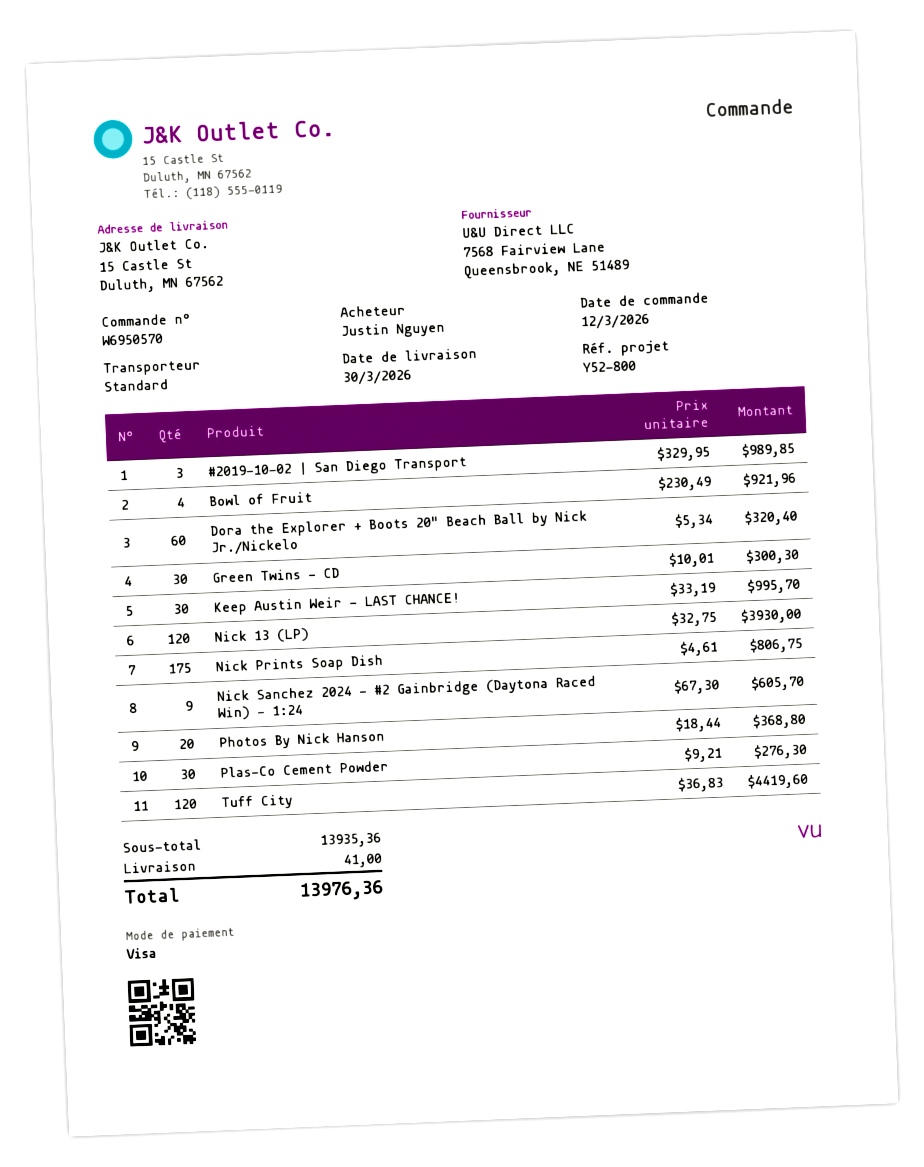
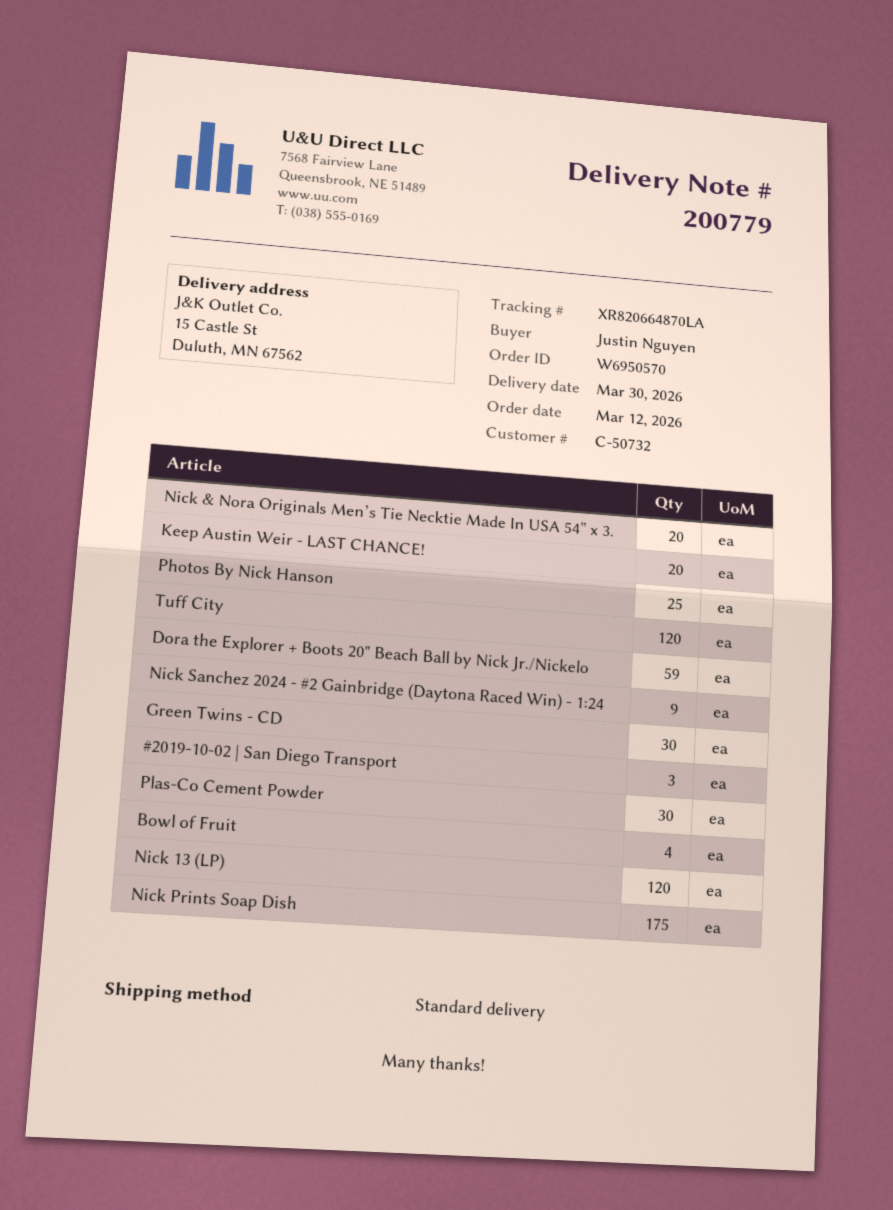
Dora the Explorer + Boots 20" Beach Ball by Nick Jr./Nickelo: 60 -> 59
Keep Austin Weir - LAST CHANCE!: 30 -> 20
Photos By Nick Hanson: 20 -> 25
Nick & Nora Originals Men’s Tie Necktie Made In USA 54” x 3.: none -> 20

